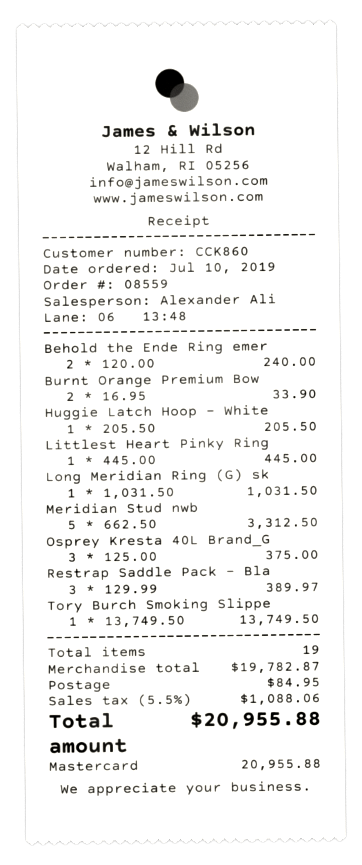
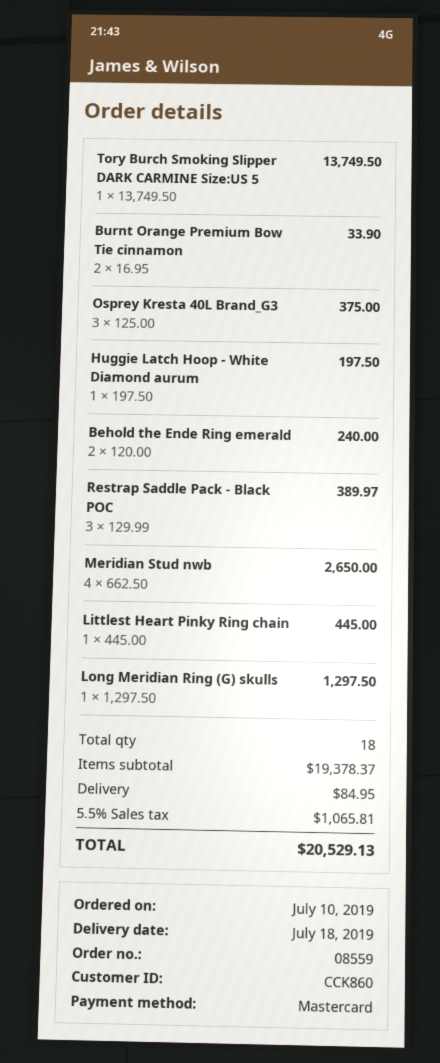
Huggie Latch Hoop - White: 1 x 205.50 = 205.50 -> 1 x 197.50 = 197.50
Long Meridian Ring (G) sk: 1 x 1031.50 = 1031.50 -> 1 x 1297.50 = 1297.50
Meridian Stud nwb: 5 x 662.50 = 3312.50 -> 4 x 662.50 = 2650.00
total quantity: 19 -> 18
subtotal: 19782.87 -> 19378.37
tax: 5.5% = 1088.06 -> 5.5% = 1065.81
total: 20955.88 -> 20529.13

